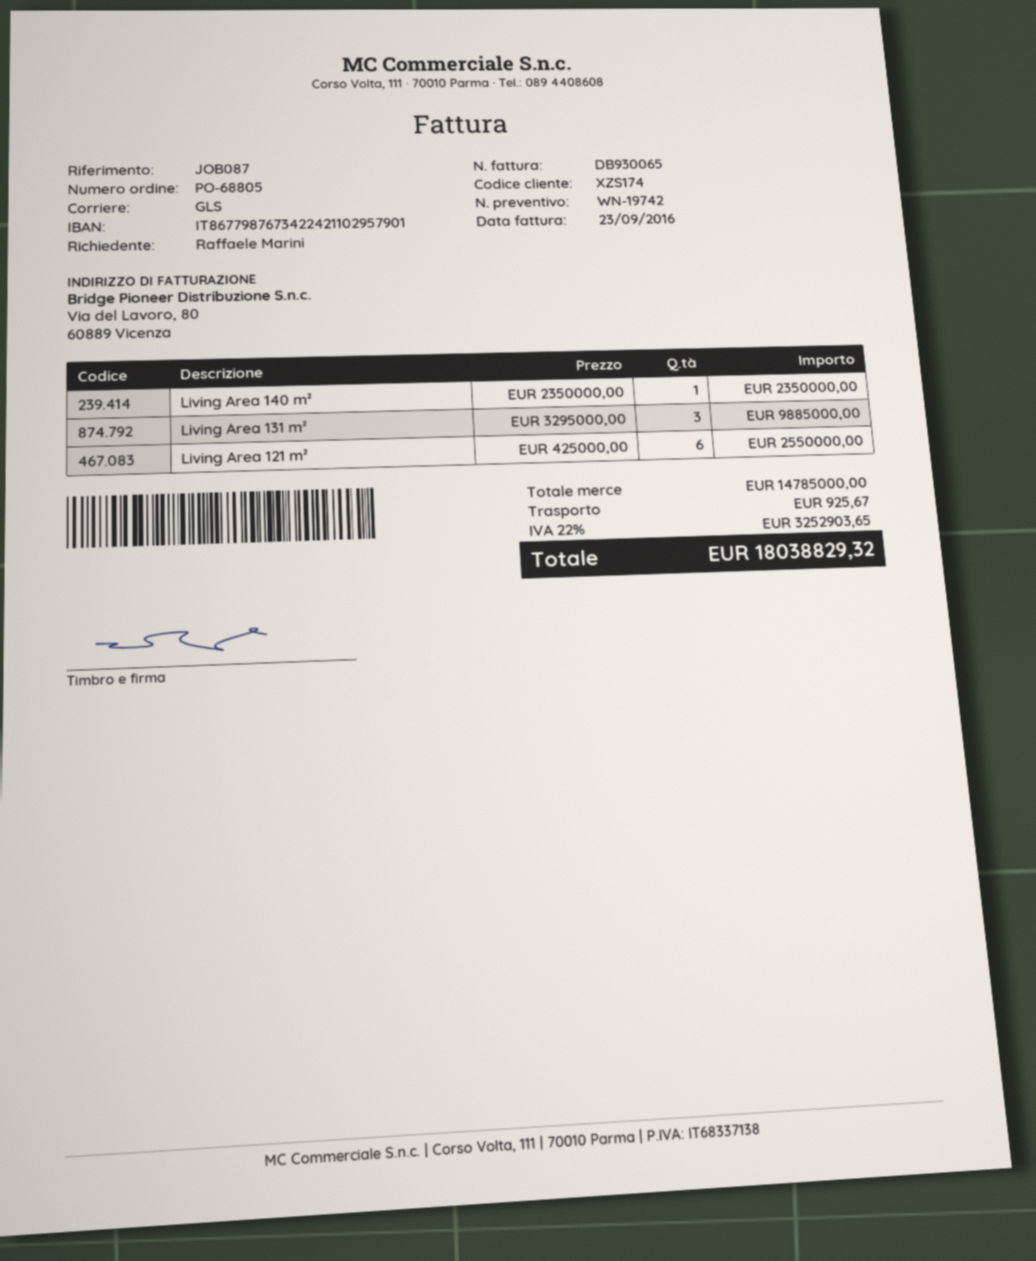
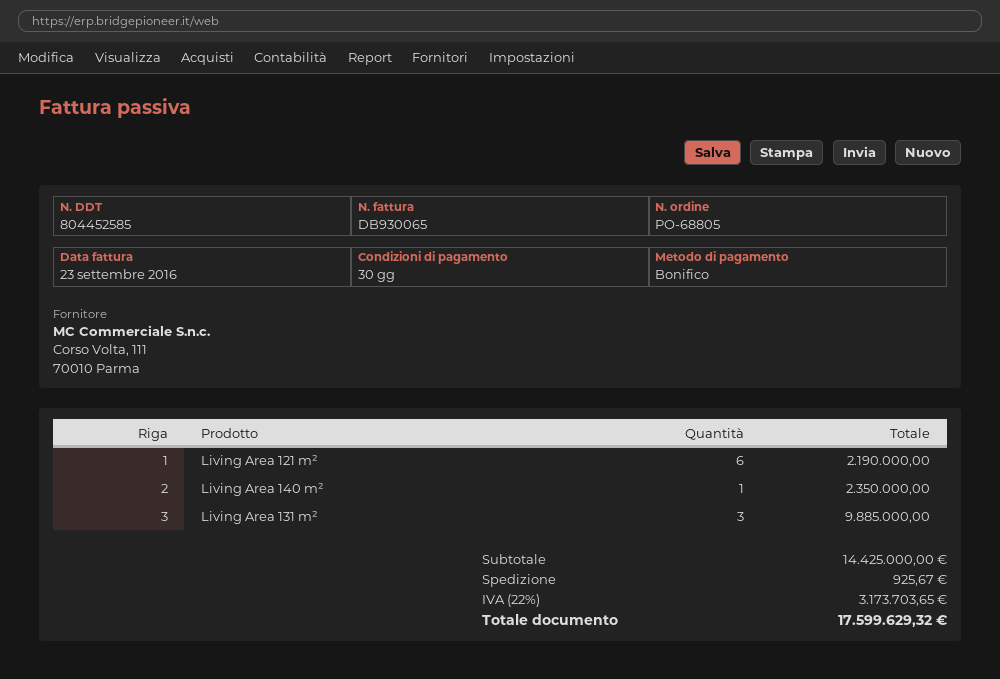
Living Area 121 m²: 6 for 2550000.00 -> 6 for 2190000.00
subtotal: 14785000.00 -> 14425000.00
tax: 22% = 3252903.65 -> 22% = 3173703.65
total: 18038829.32 -> 17599629.32

